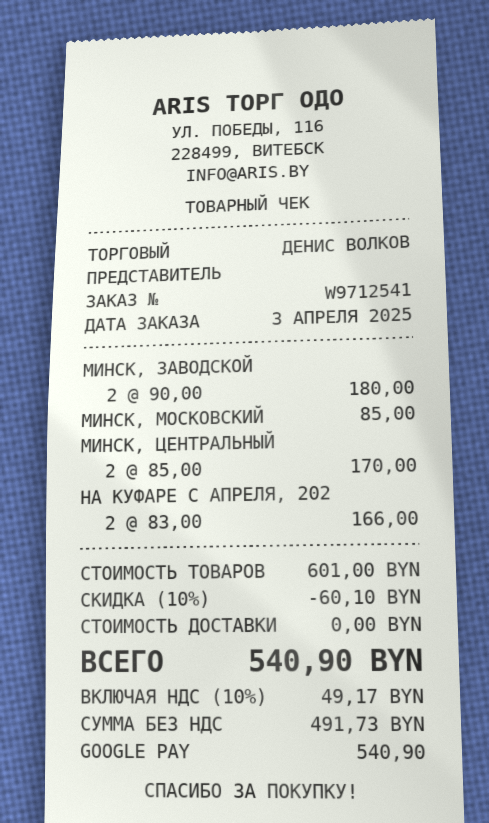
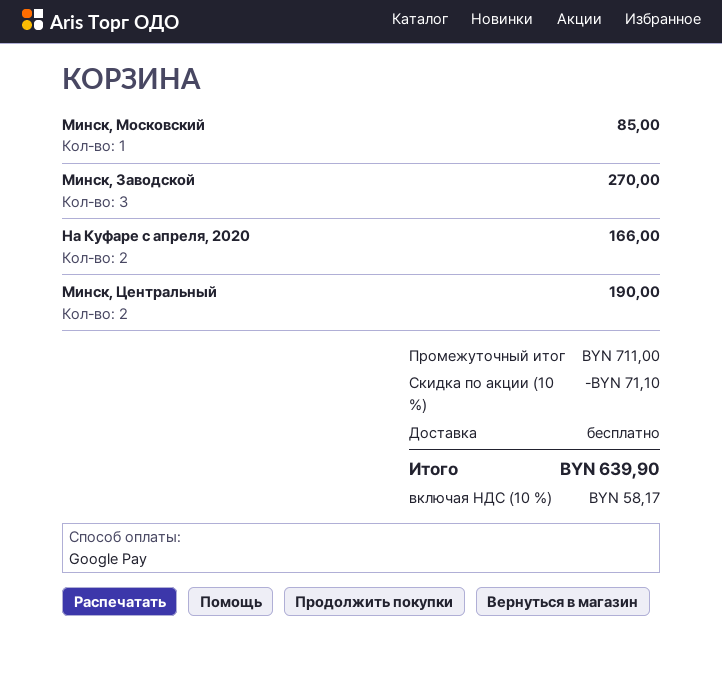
МИНСК, ЗАВОДСКОЙ: 2 for 180.00 -> 3 for 270.00
МИНСК, ЦЕНТРАЛЬНЫЙ: 2 for 170.00 -> 2 for 190.00
subtotal: 601.00 -> 711.00
discount: 10% = 60.10 -> 10% = 71.10
tax: 10% = 49.17 -> 10% = 58.17
total: 540.90 -> 639.90

